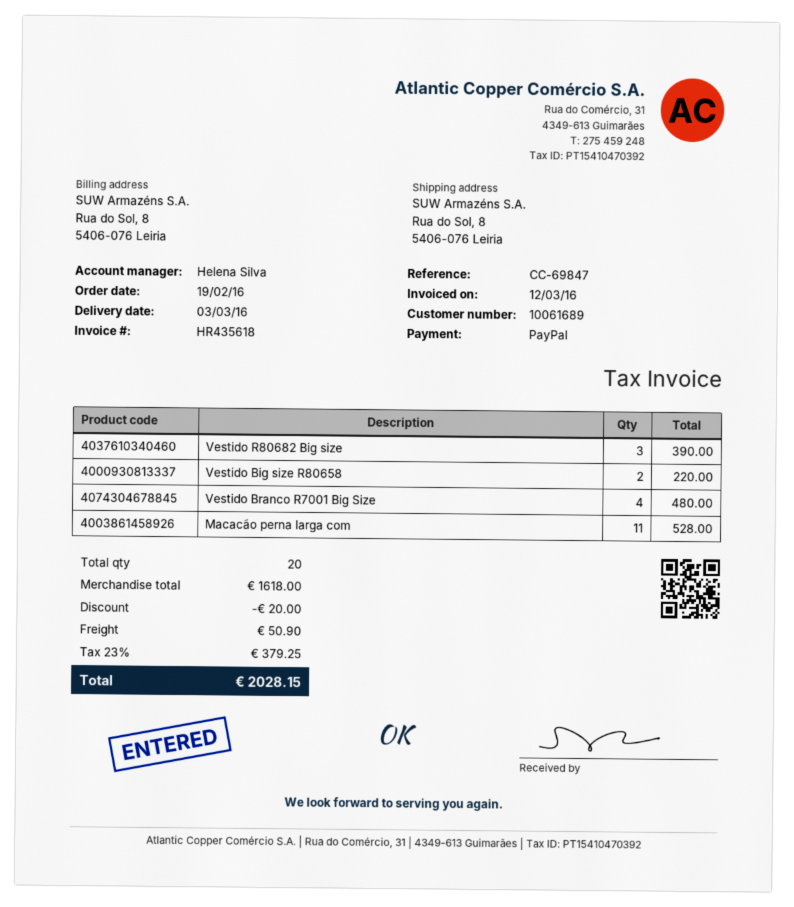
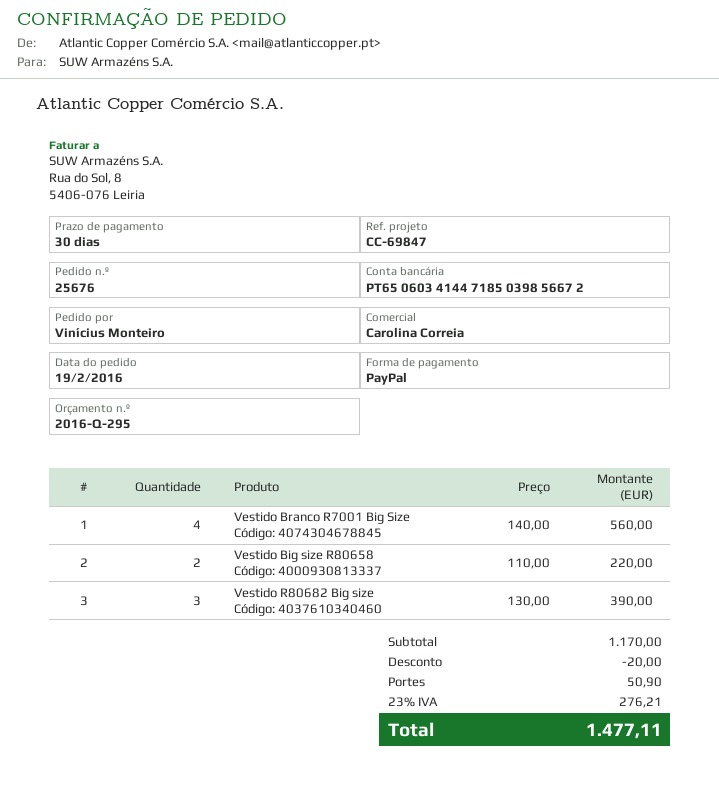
sales rep: Helena Silva -> Carolina Correia
Vestido Branco R7001 Big Size: 4 for 480.00 -> 4 for 560.00
Macacão perna larga com: 11 for 528.00 -> none
subtotal: 1618.00 -> 1170.00
tax: 23% = 379.25 -> 23% = 276.21
total: 2028.15 -> 1477.11

